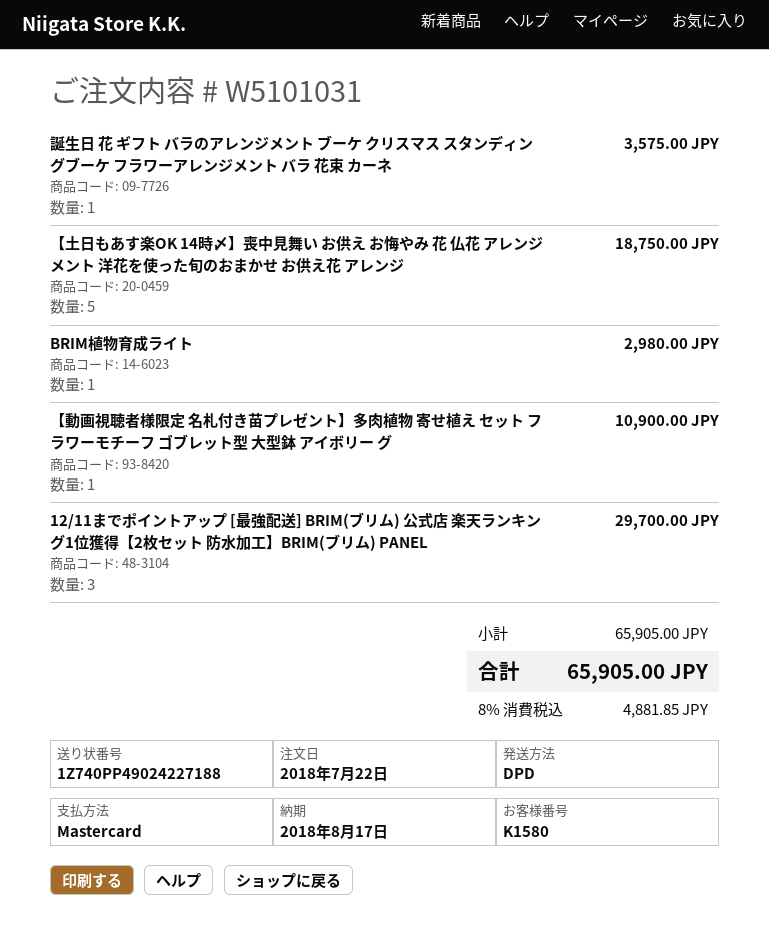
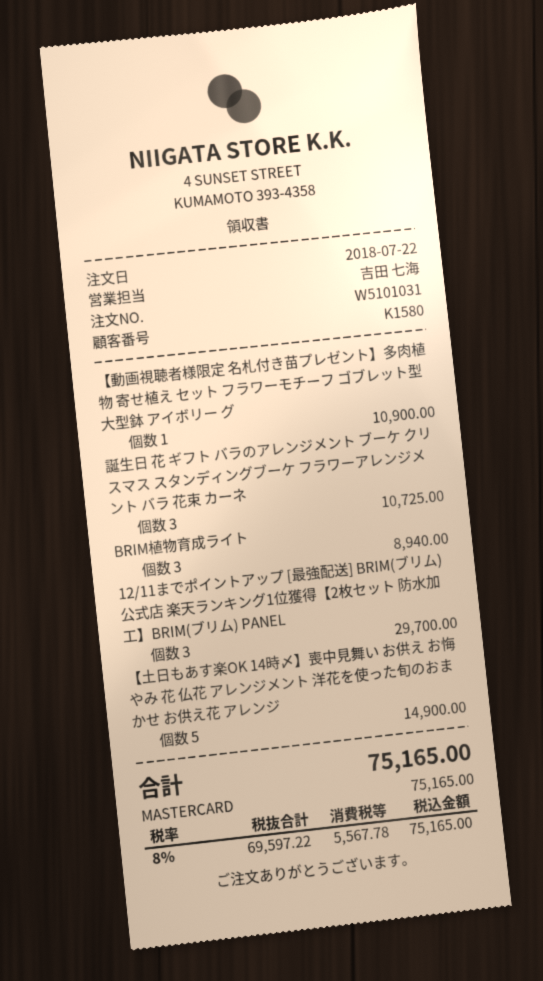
誕生日 花 ギフト バラのアレンジメント ブーケ クリスマス スタンディングブーケ フラワーアレンジメント バラ 花束 カーネ: 1 for 3575.00 -> 3 for 10725.00
【土日もあす楽OK 14時〆】喪中見舞い お供え お悔やみ 花 仏花 アレンジメント 洋花を使った旬のおまかせ お供え花 アレンジ: 5 for 18750.00 -> 5 for 14900.00
BRIM植物育成ライト: 1 for 2980.00 -> 3 for 8940.00
tax: 8% = 4881.85 -> 8% = 5567.78
total: 65905.00 -> 75165.00

